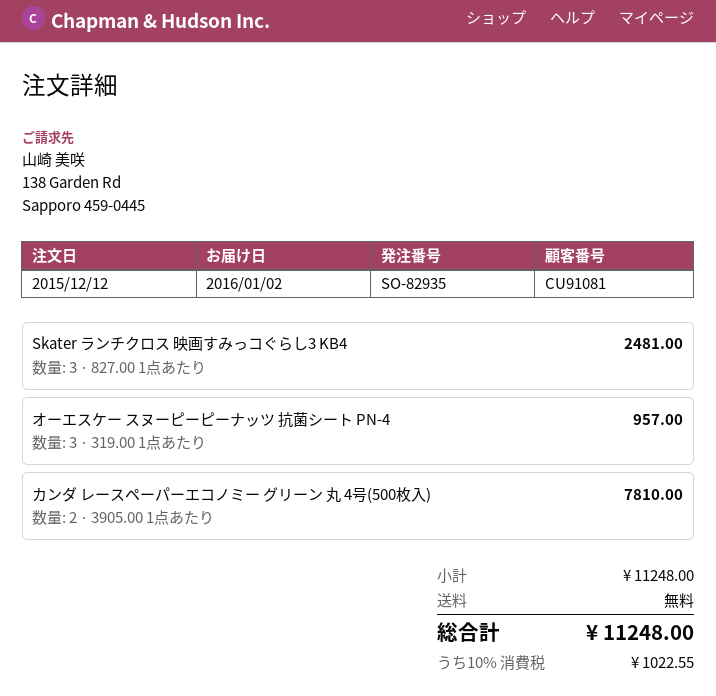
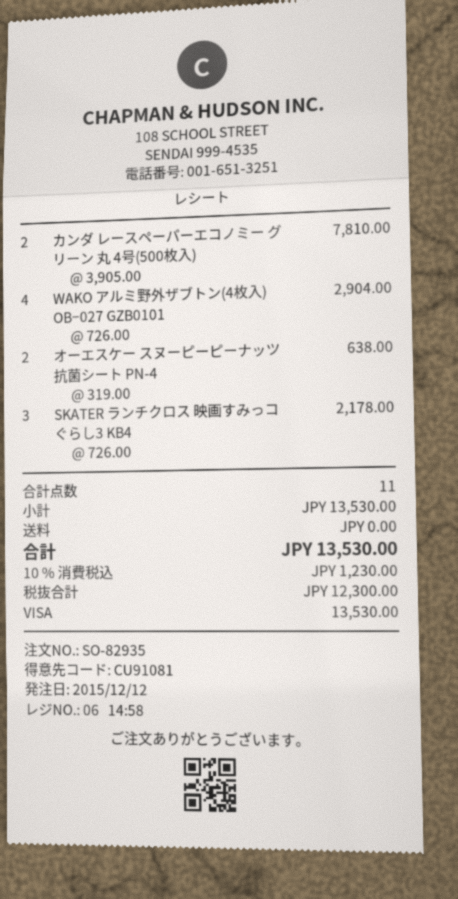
Skater ランチクロス 映画すみっコぐらし3 KB4: 3 x 827.00 = 2481.00 -> 3 x 726.00 = 2178.00
オーエスケー スヌーピーピーナッツ 抗菌シート PN-4: 3 x 319.00 = 957.00 -> 2 x 319.00 = 638.00
WAKO アルミ野外ザブトン(4枚入) OB−027 GZB0101: none -> 4 x 726.00 = 2904.00
subtotal: 11248.00 -> 13530.00
tax: 10% = 1022.55 -> 10% = 1230.00
total: 11248.00 -> 13530.00

